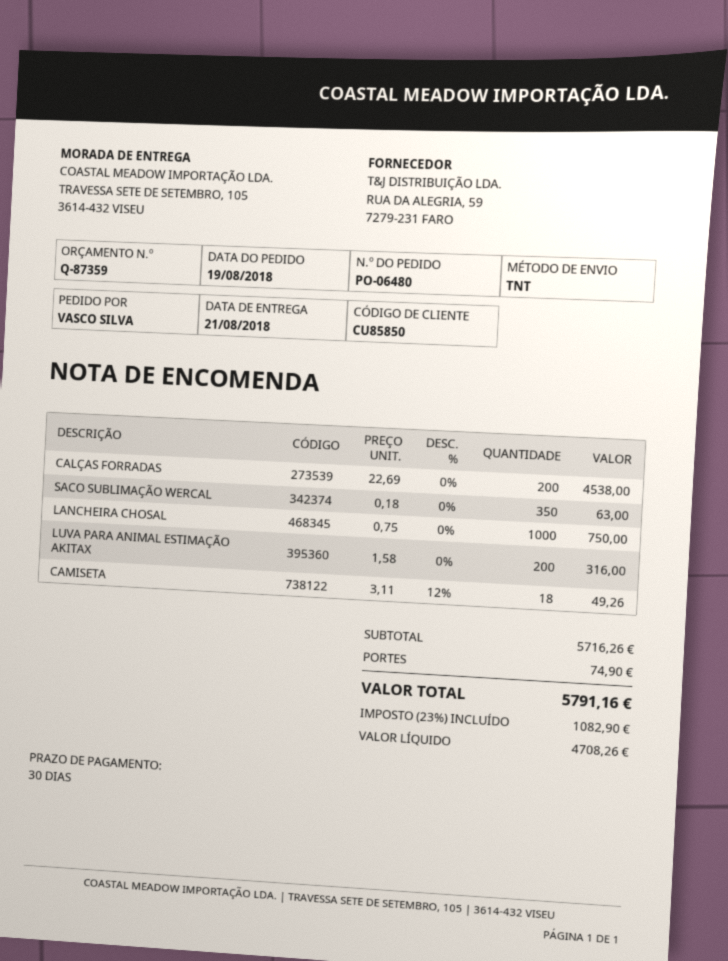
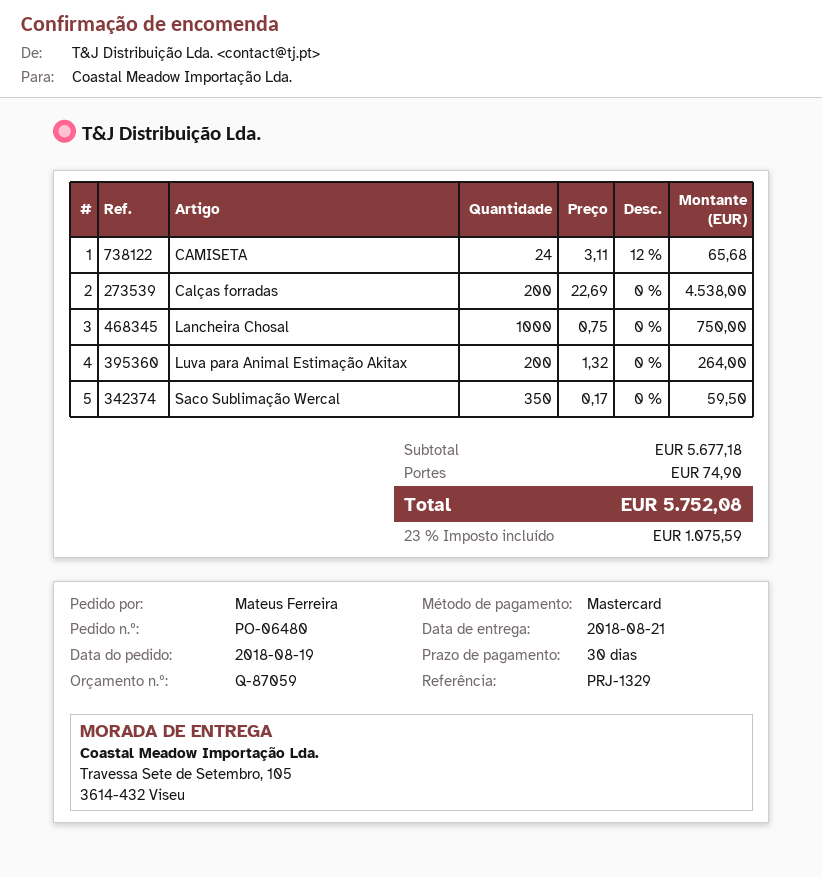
quote number: Q-87359 -> Q-87059
ordered by: VASCO SILVA -> Mateus Ferreira
SACO SUBLIMAÇÃO WERCAL: 350 x 0.18 = 63.00 -> 350 x 0.17 = 59.50
LUVA PARA ANIMAL ESTIMAÇÃO AKITAX: 200 x 1.58 = 316.00 -> 200 x 1.32 = 264.00
CAMISETA: 18 x 3.11 - 12% = 49.26 -> 24 x 3.11 - 12% = 65.68
subtotal: 5716.26 -> 5677.18
tax: 23% = 1082.90 -> 23% = 1075.59
total: 5791.16 -> 5752.08

